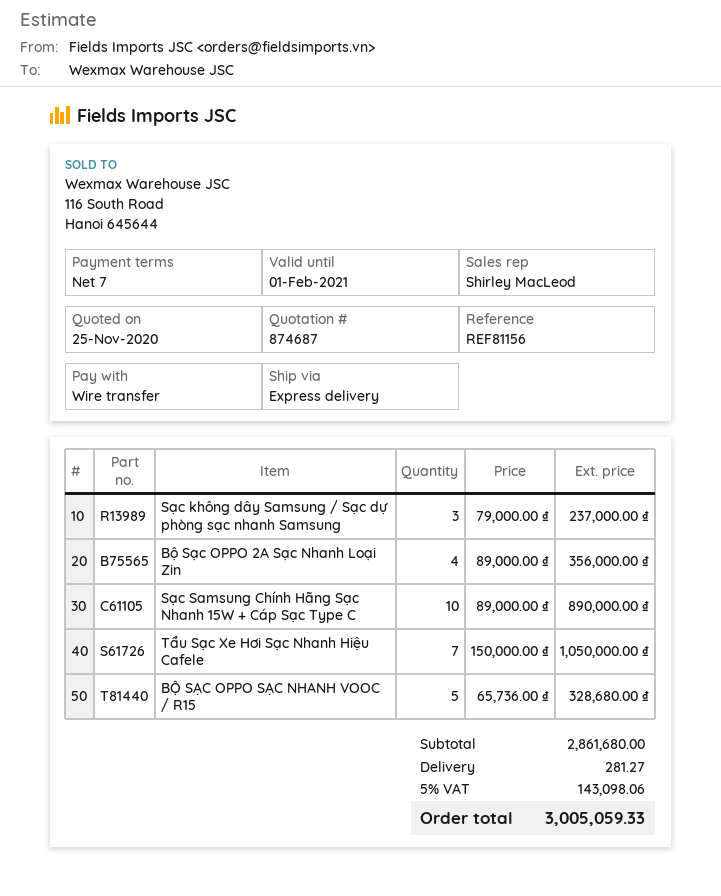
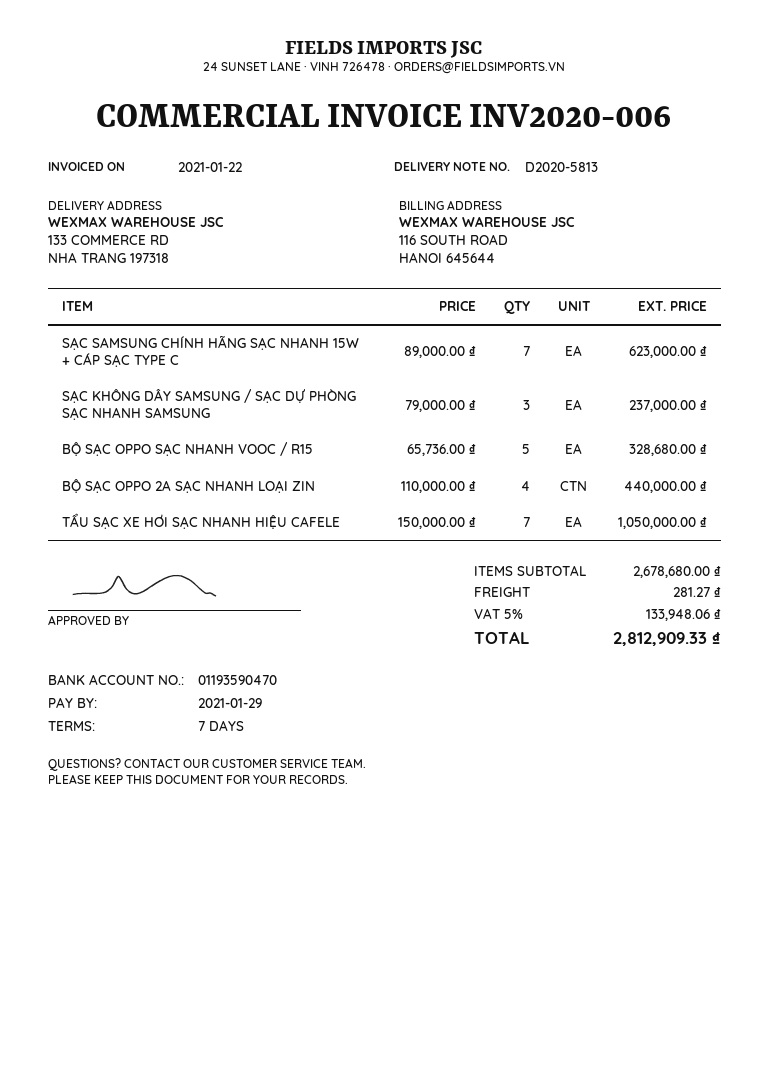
Bộ Sạc OPPO 2A Sạc Nhanh Loại Zin: 4 x 89000.00 = 356000.00 -> 4 x 110000.00 = 440000.00
Sạc Samsung Chính Hãng Sạc Nhanh 15W + Cáp Sạc Type C: 10 x 89000.00 = 890000.00 -> 7 x 89000.00 = 623000.00
subtotal: 2861680.00 -> 2678680.00
tax: 5% = 143098.06 -> 5% = 133948.06
total: 3005059.33 -> 2812909.33

